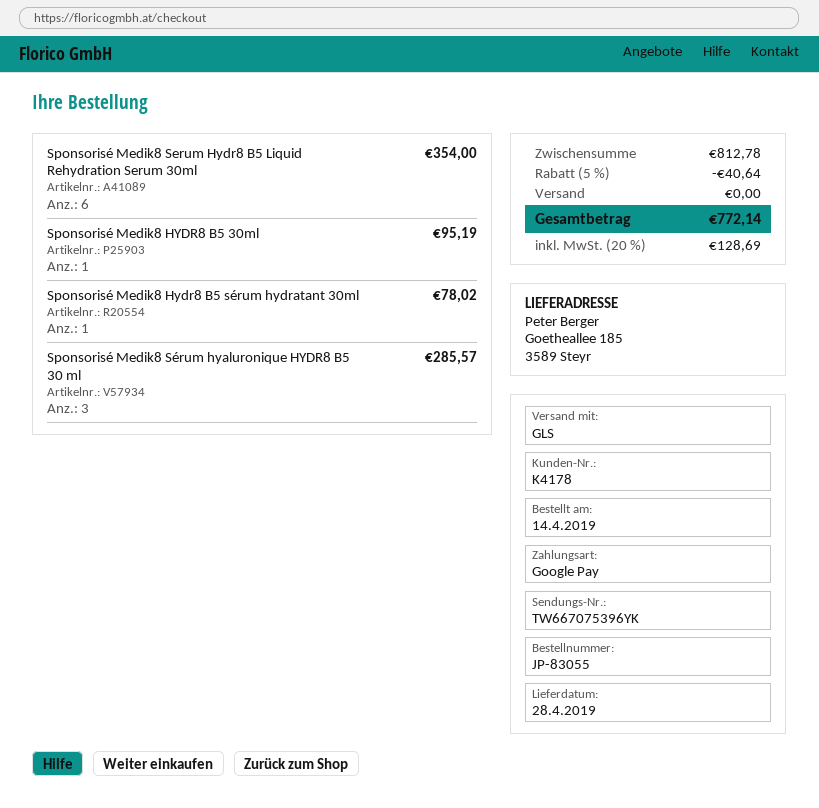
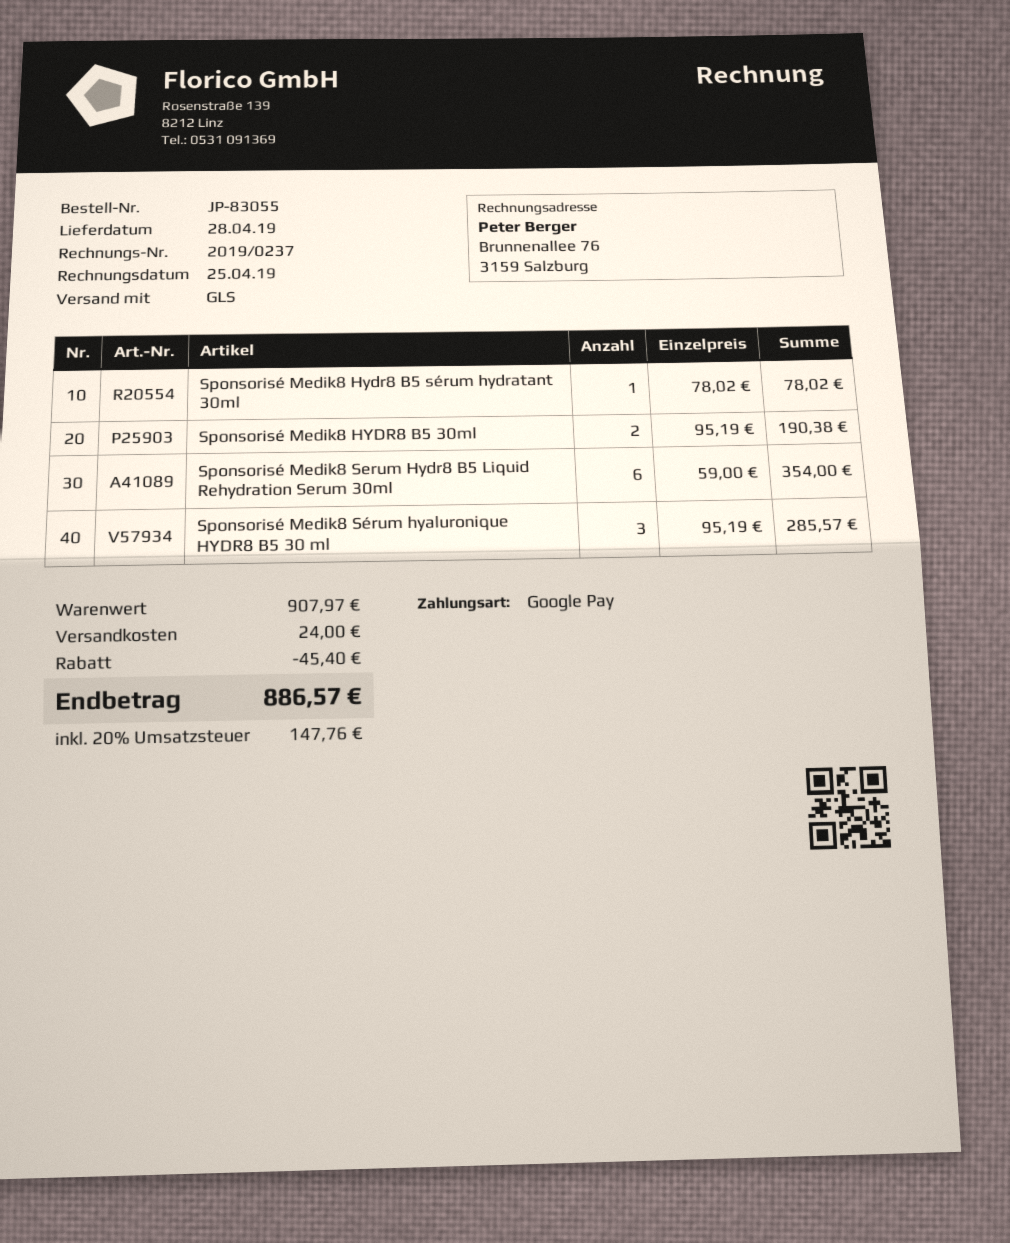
Sponsorisé Medik8 HYDR8 B5 30ml: 1 for 95.19 -> 2 for 190.38
subtotal: 812.78 -> 907.97
discount: 40.64 -> 45.40
shipping: 0.00 -> 24.00
tax: 20% = 128.69 -> 20% = 147.76
total: 772.14 -> 886.57

